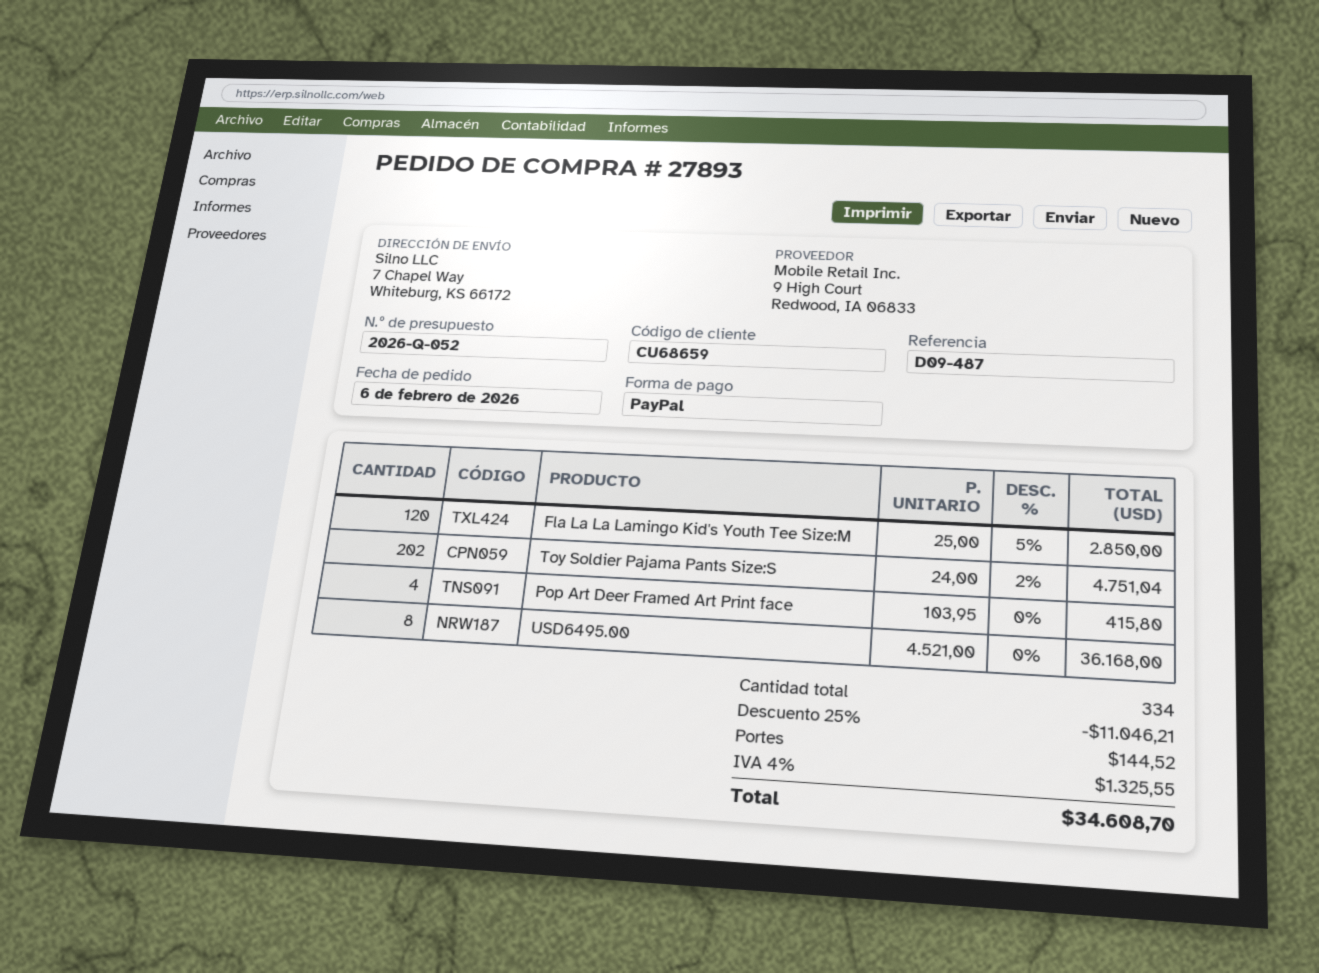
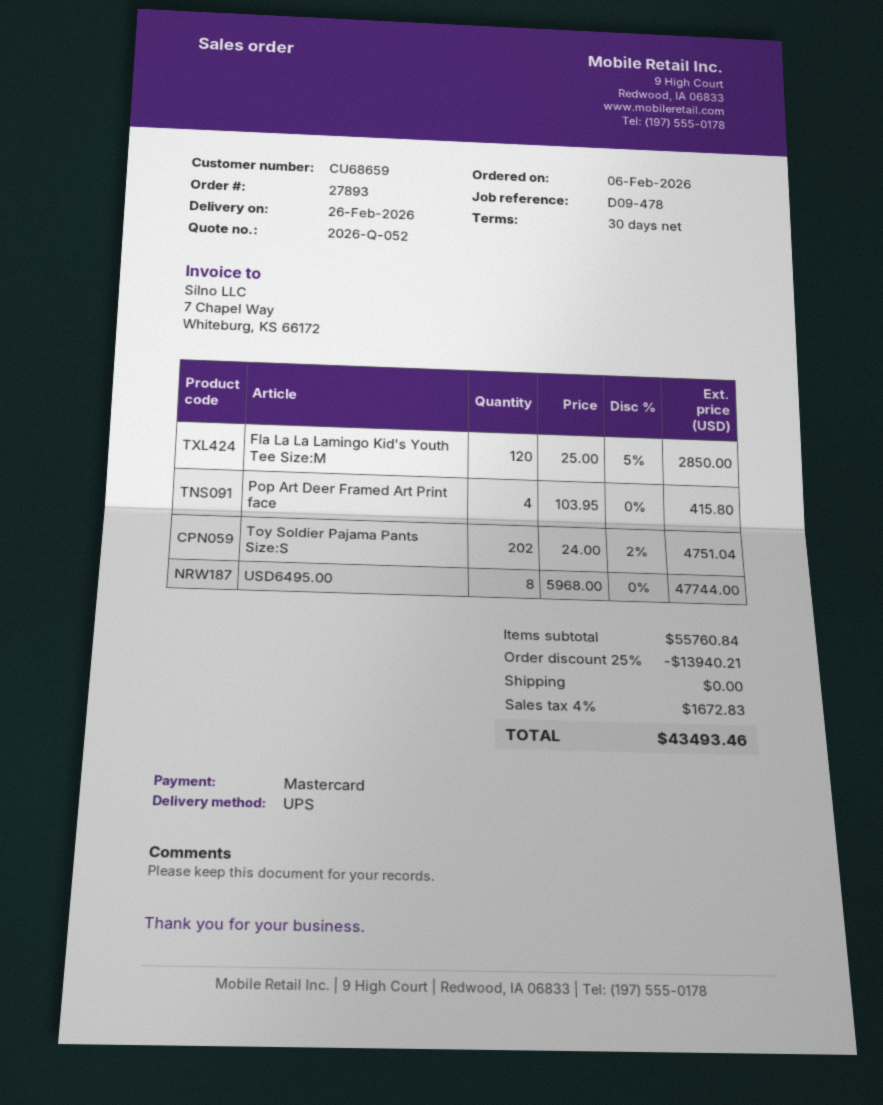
reference: D09-487 -> D09-478
payment method: PayPal -> Mastercard
USD6495.00: 8 x 4521.00 = 36168.00 -> 8 x 5968.00 = 47744.00
discount: 25% = 11046.21 -> 25% = 13940.21
shipping: 144.52 -> 0.00
tax: 4% = 1325.55 -> 4% = 1672.83
total: 34608.70 -> 43493.46

